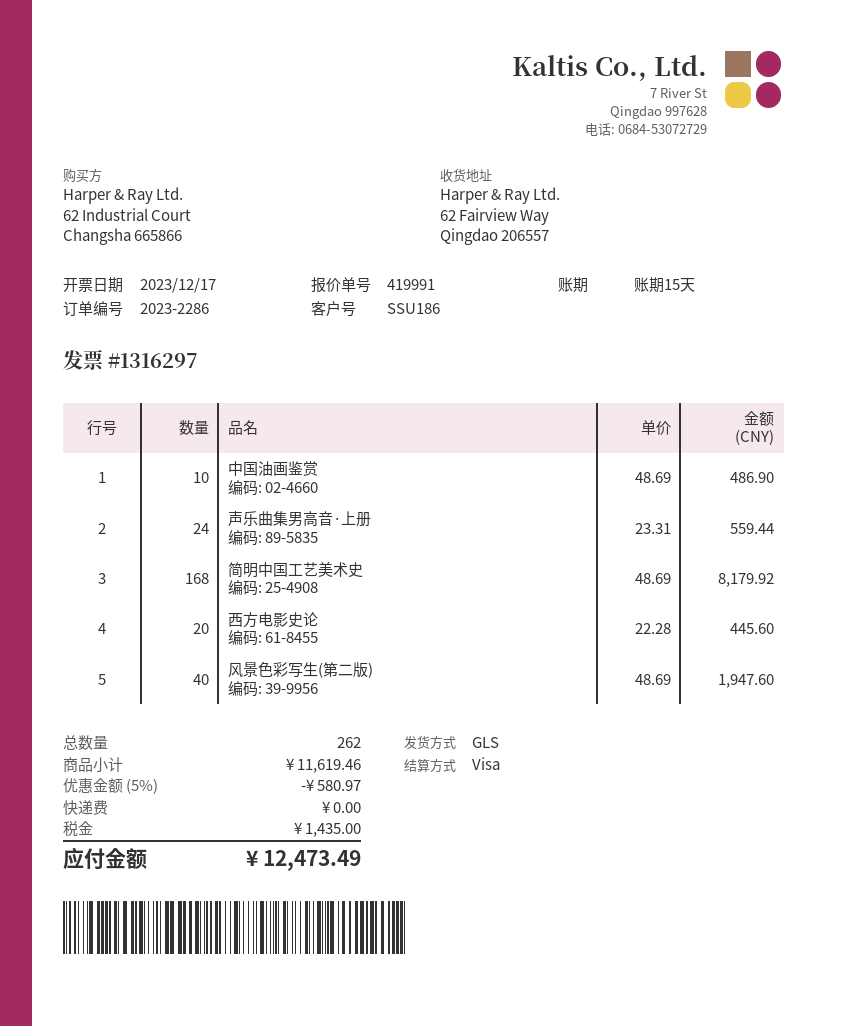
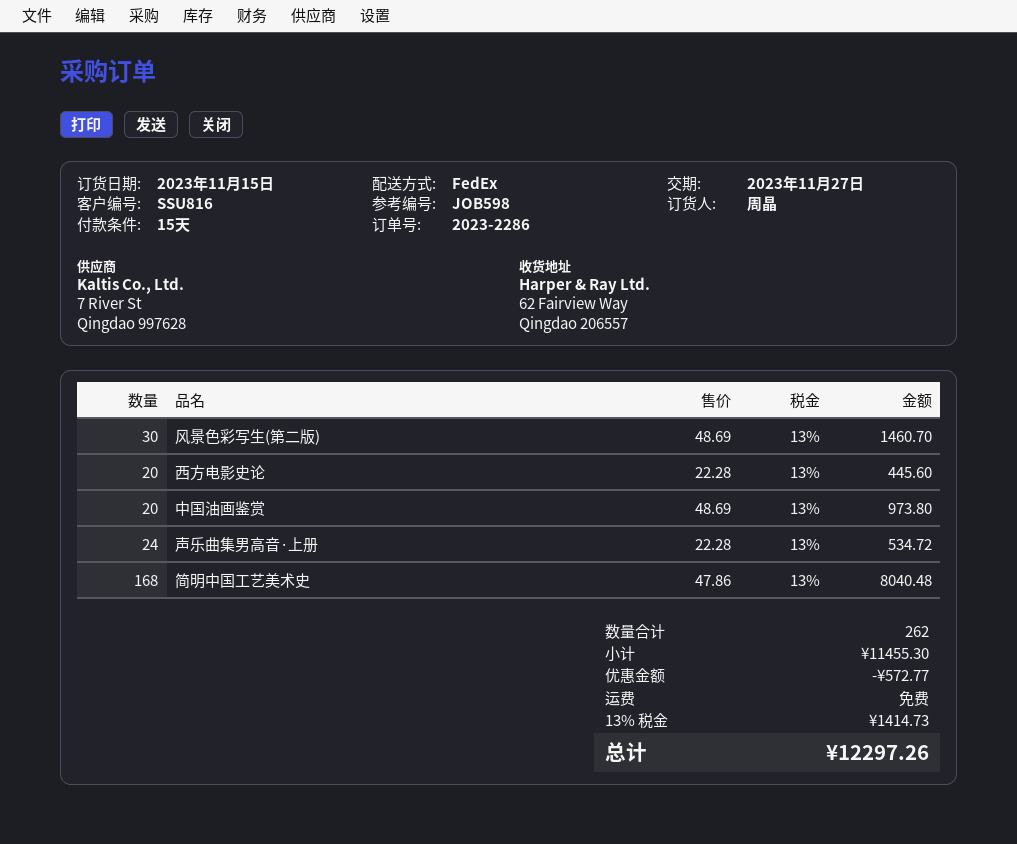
customer number: SSU186 -> SSU816
shipping method: GLS -> FedEx
中国油画鉴赏: 10 x 48.69 = 486.90 -> 20 x 48.69 = 973.80
声乐曲集男高音·上册: 24 x 23.31 = 559.44 -> 24 x 22.28 = 534.72
简明中国工艺美术史: 168 x 48.69 = 8179.92 -> 168 x 47.86 = 8040.48
风景色彩写生(第二版): 40 x 48.69 = 1947.60 -> 30 x 48.69 = 1460.70
subtotal: 11619.46 -> 11455.30
discount: 580.97 -> 572.77
tax: 1435.00 -> 1414.73
total: 12473.49 -> 12297.26

